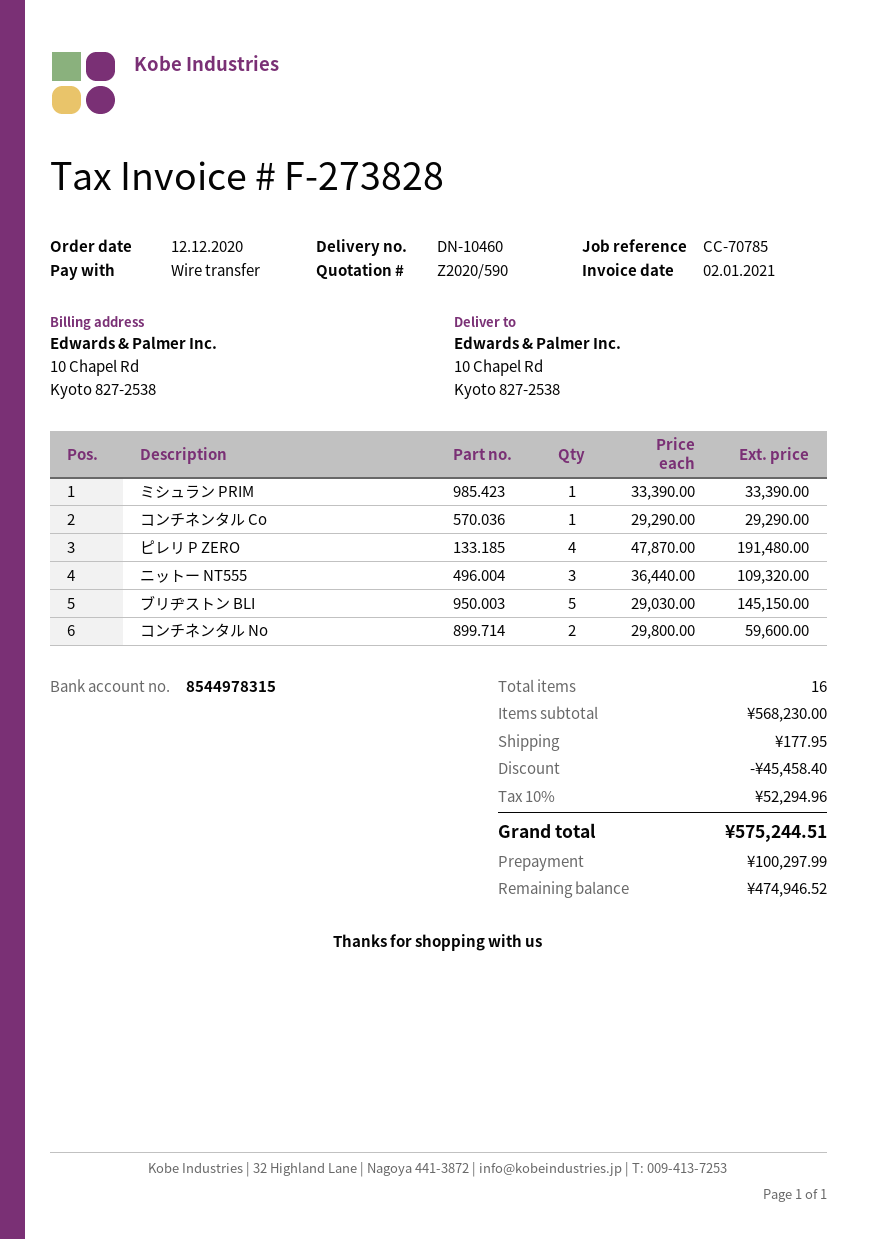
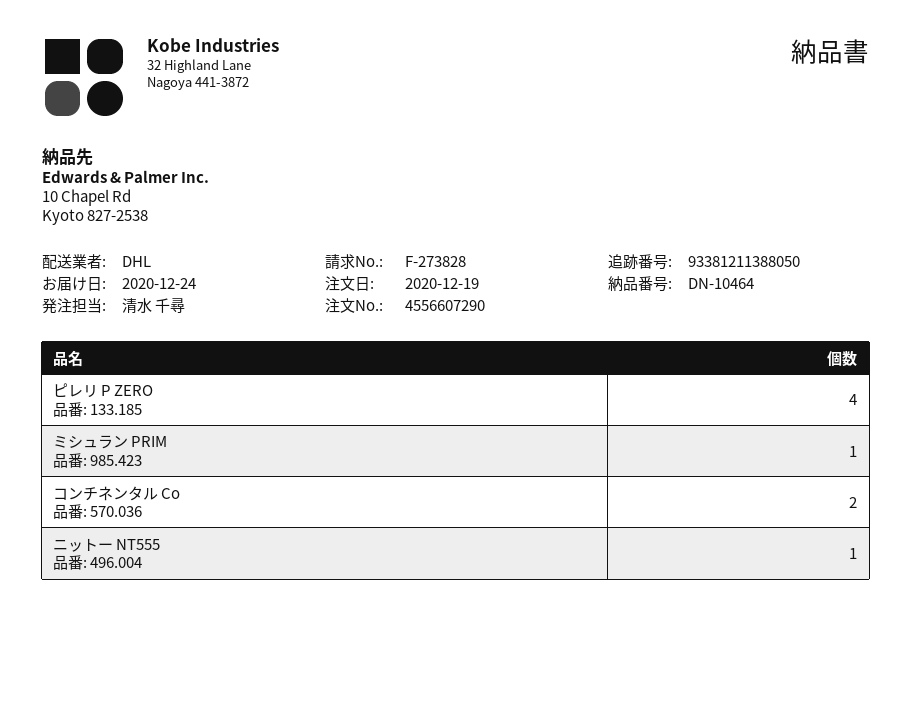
order date: 2020-12-12 -> 2020-12-19
delivery note number: DN-10460 -> DN-10464
コンチネンタル Co: 1 -> 2
ニットー NT555: 3 -> 1
ブリヂストン BLI: 5 -> none
コンチネンタル No: 2 -> none

